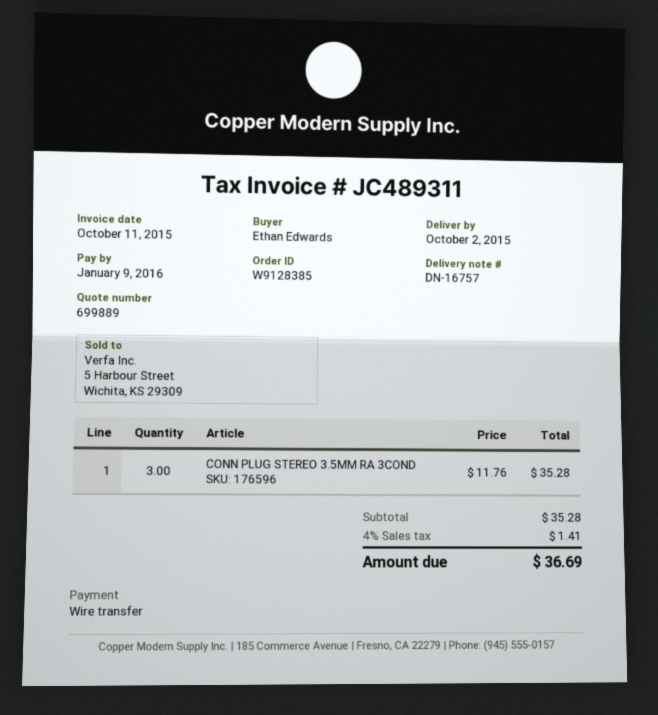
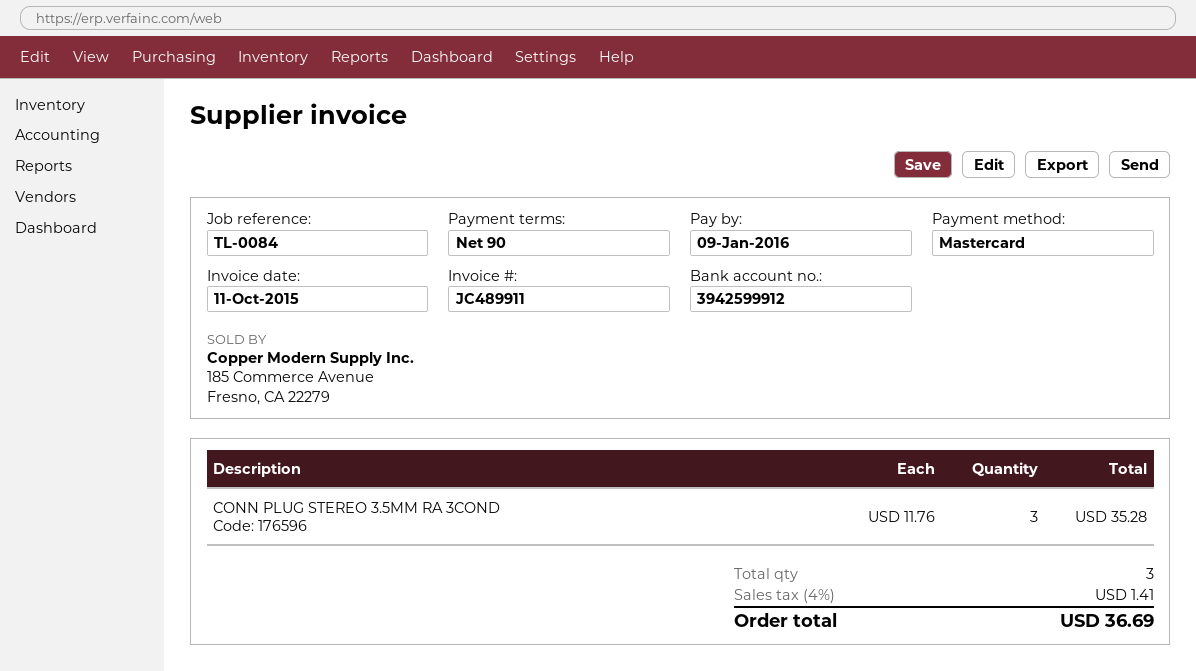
invoice number: JC489311 -> JC489911
payment method: bank transfer -> Mastercard

